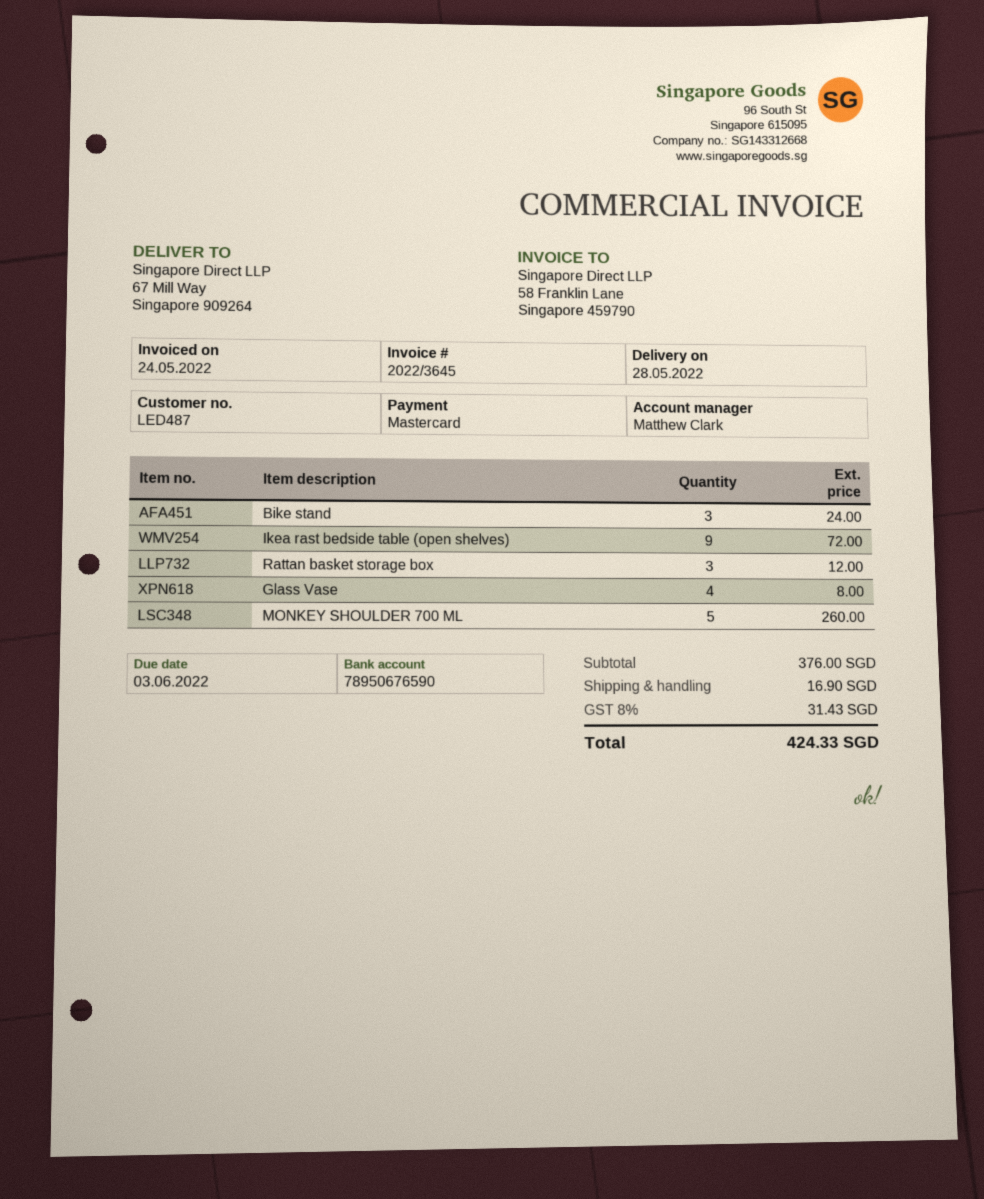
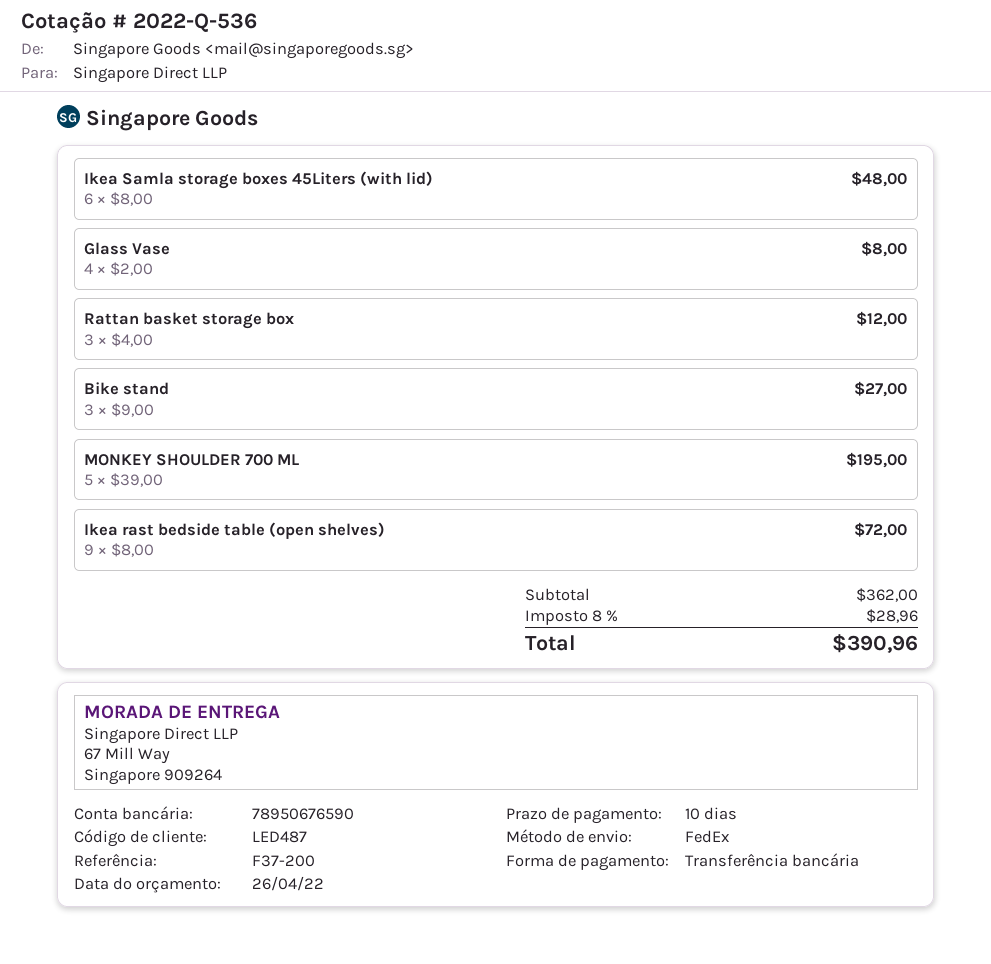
payment method: Mastercard -> bank transfer
Bike stand: 3 for 24.00 -> 3 for 27.00
MONKEY SHOULDER 700 ML: 5 for 260.00 -> 5 for 195.00
Ikea Samla storage boxes 45Liters (with lid): none -> 6 for 48.00
subtotal: 376.00 -> 362.00
shipping: 16.90 -> none
tax: 8% = 31.43 -> 8% = 28.96
total: 424.33 -> 390.96

